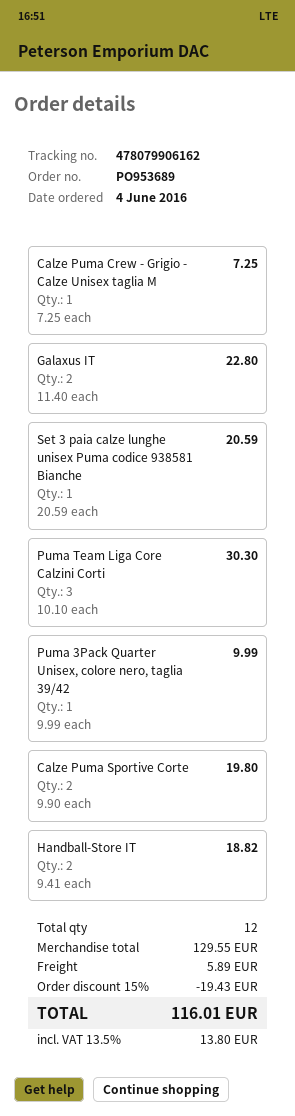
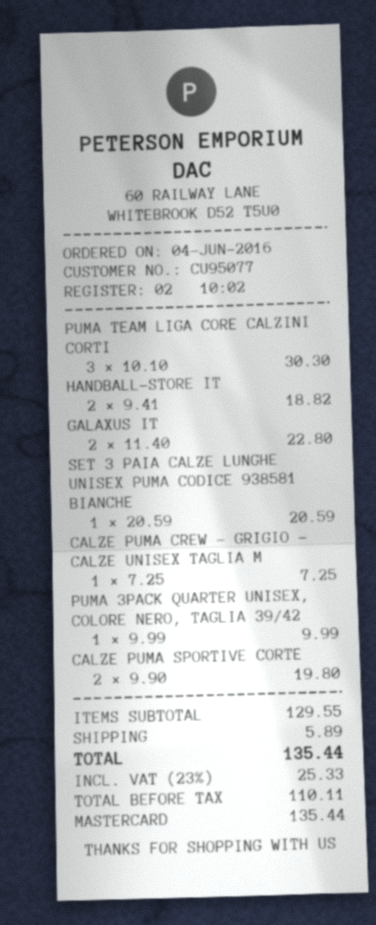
discount: 15% = 19.43 -> none
tax: 13.5% = 13.80 -> 23% = 25.33
total: 116.01 -> 135.44

